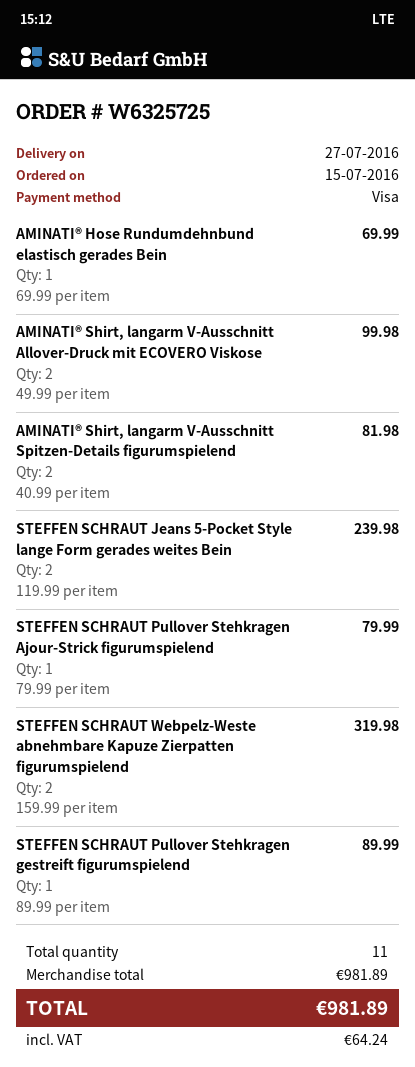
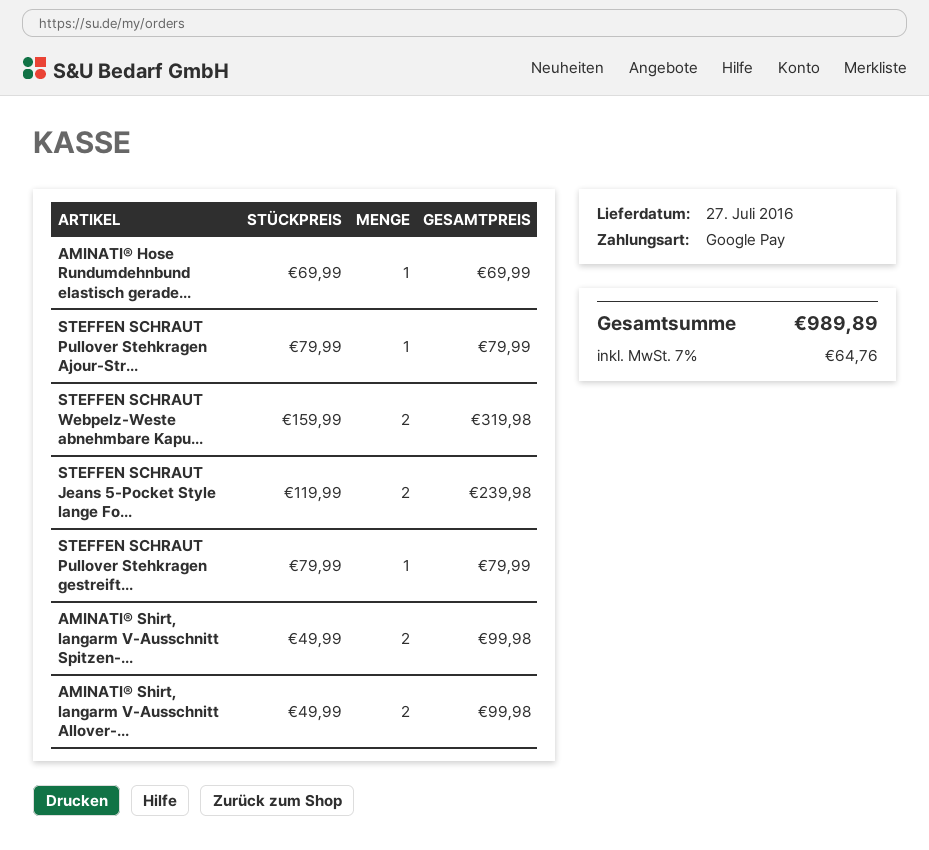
payment method: Visa -> Google Pay
AMINATI® Shirt, langarm V-Ausschnitt Spitzen-Details figurumspielend: 2 x 40.99 = 81.98 -> 2 x 49.99 = 99.98
STEFFEN SCHRAUT Pullover Stehkragen gestreift figurumspielend: 1 x 89.99 = 89.99 -> 1 x 79.99 = 79.99
tax: 64.24 -> 64.76
total: 981.89 -> 989.89

